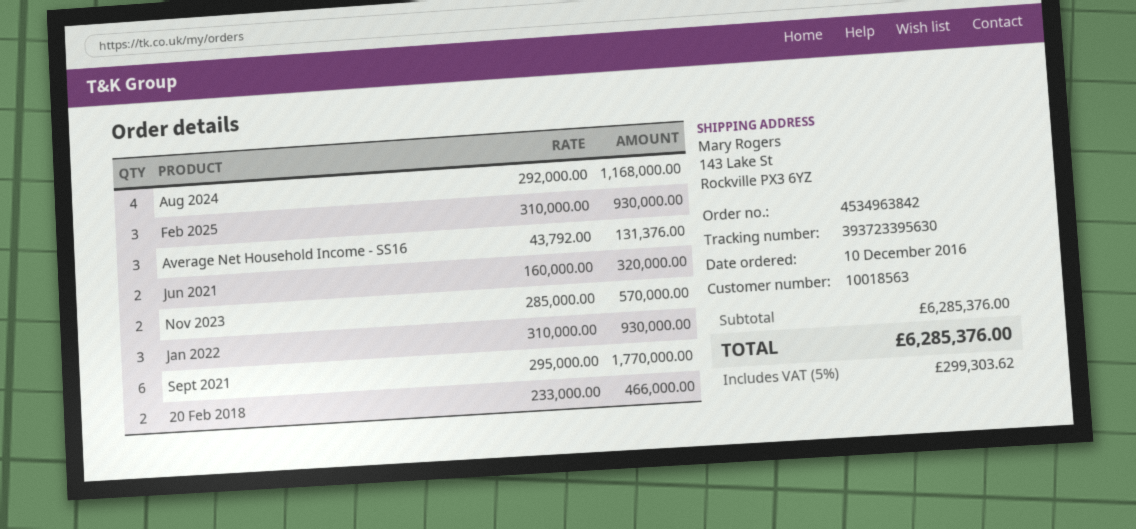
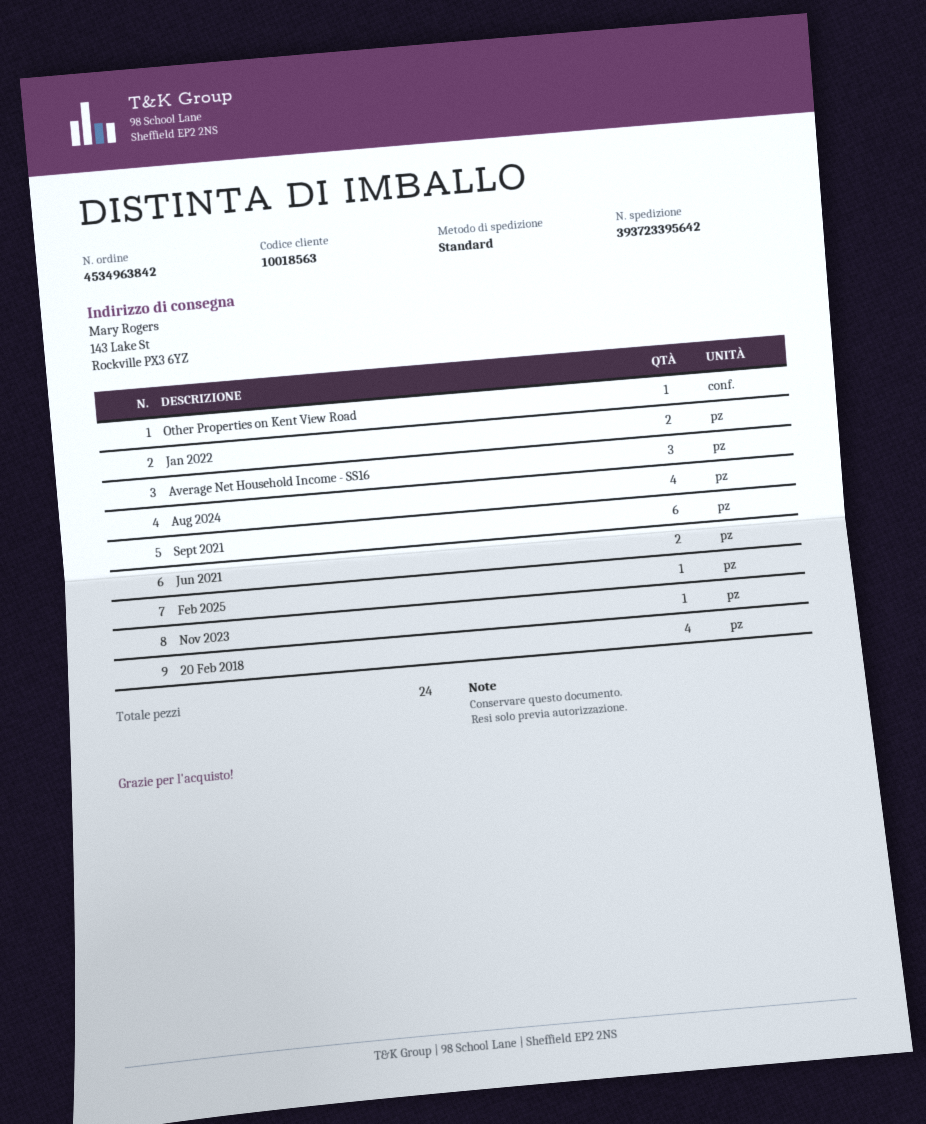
tracking number: 393723395630 -> 393723395642
Feb 2025: 3 -> 1
Nov 2023: 2 -> 1
Jan 2022: 3 -> 2
20 Feb 2018: 2 -> 4
Other Properties on Kent View Road: none -> 1

